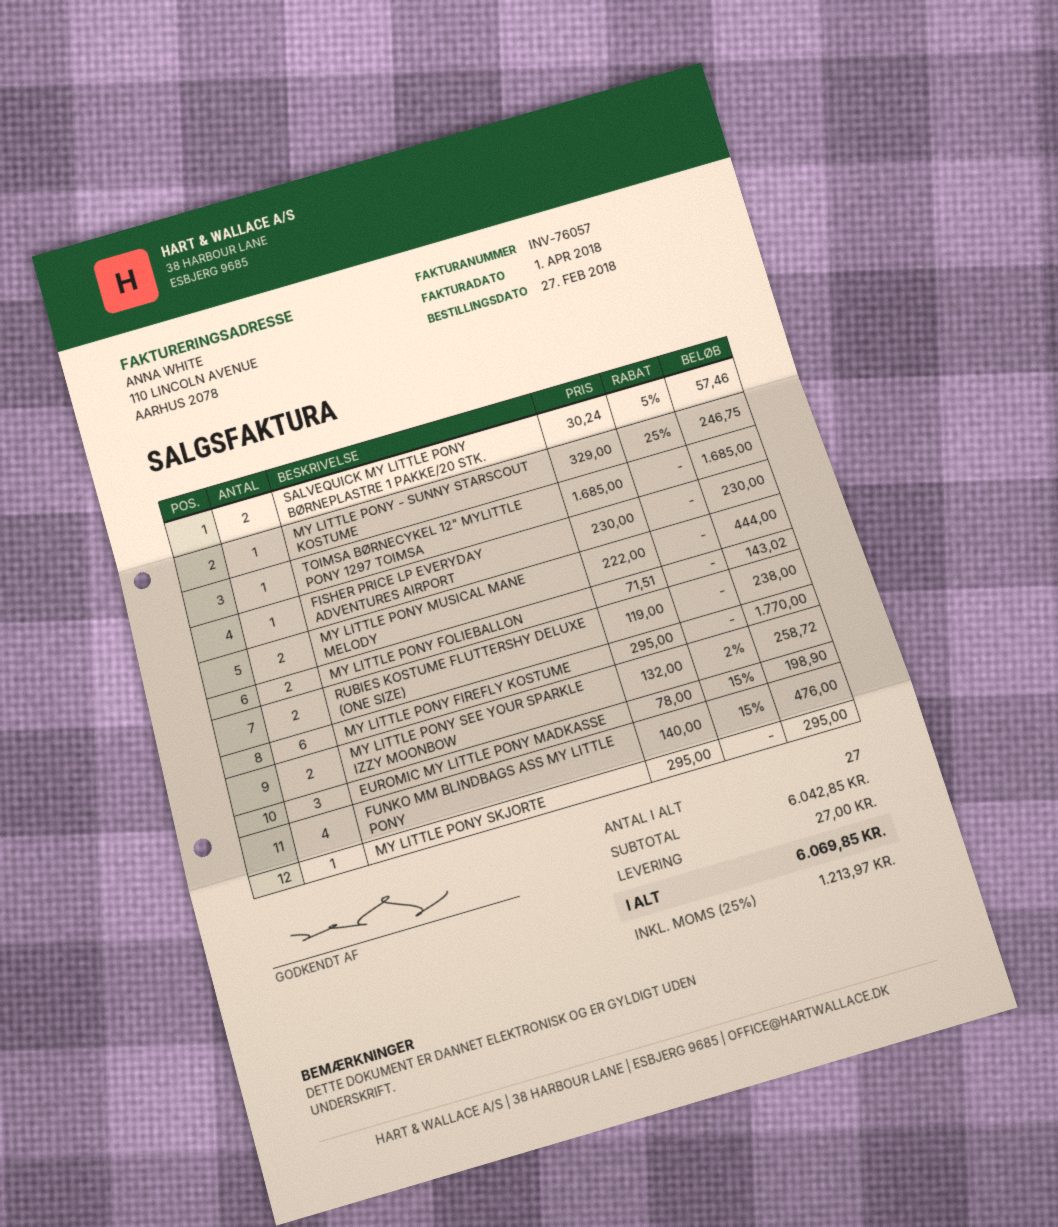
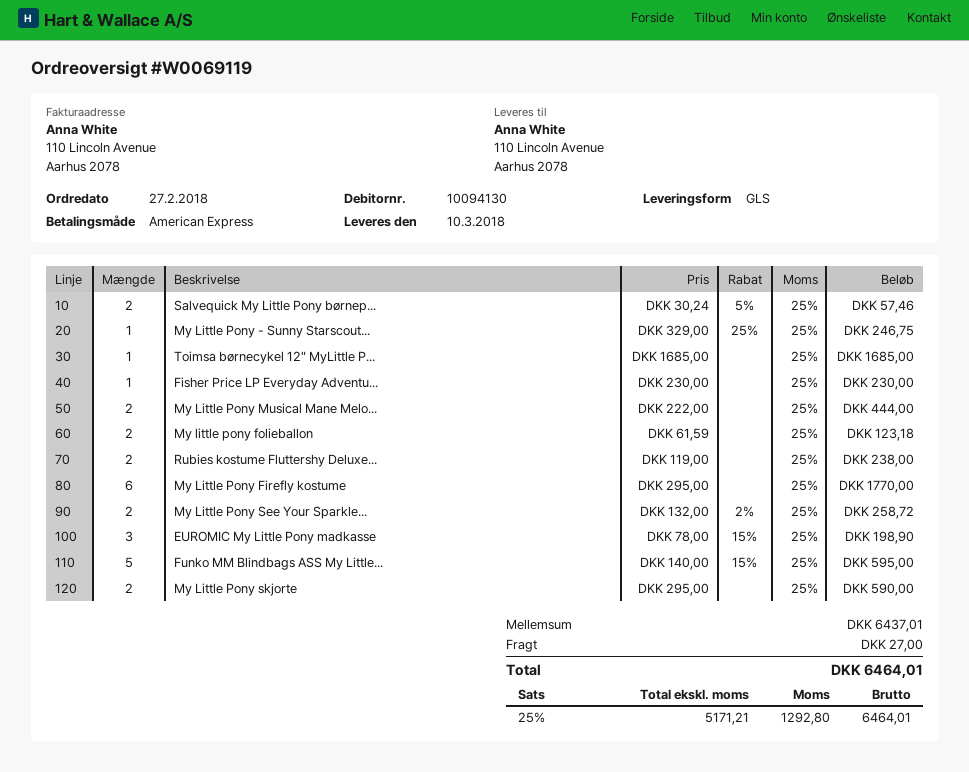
MY LITTLE PONY FOLIEBALLON: 2 x 71.51 = 143.02 -> 2 x 61.59 = 123.18
FUNKO MM BLINDBAGS ASS MY LITTLE PONY: 4 x 140.00 - 15% = 476.00 -> 5 x 140.00 - 15% = 595.00
MY LITTLE PONY SKJORTE: 1 x 295.00 = 295.00 -> 2 x 295.00 = 590.00
subtotal: 6042.85 -> 6437.01
tax: 25% = 1213.97 -> 25% = 1292.80
total: 6069.85 -> 6464.01

